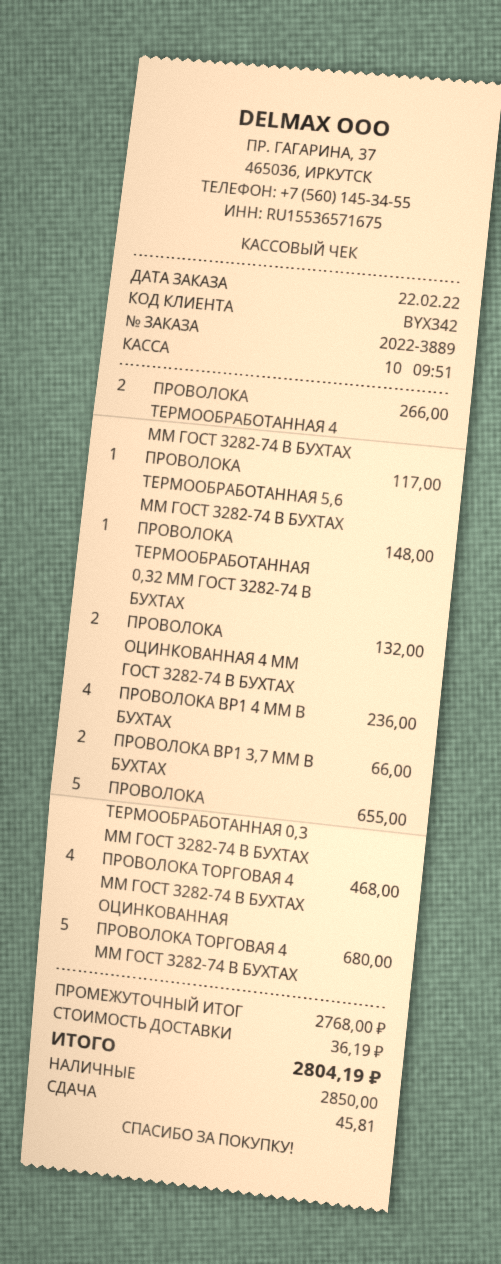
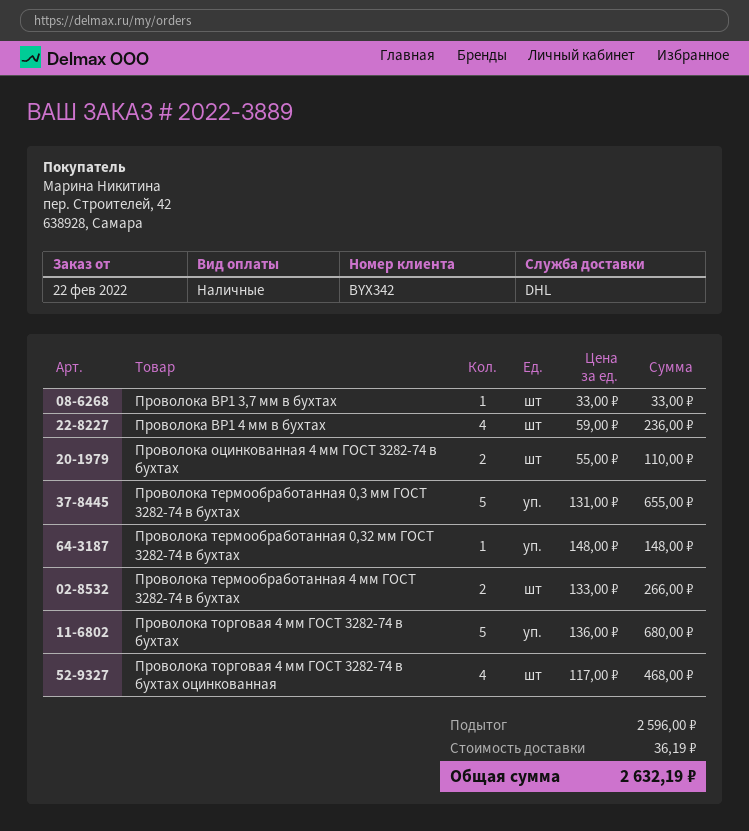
ПРОВОЛОКА ТЕРМООБРАБОТАННАЯ 5,6 ММ ГОСТ 3282-74 В БУХТАХ: 1 for 117.00 -> none
ПРОВОЛОКА ОЦИНКОВАННАЯ 4 ММ ГОСТ 3282-74 В БУХТАХ: 2 for 132.00 -> 2 for 110.00
ПРОВОЛОКА ВР1 3,7 ММ В БУХТАХ: 2 for 66.00 -> 1 for 33.00
subtotal: 2768.00 -> 2596.00
total: 2804.19 -> 2632.19

